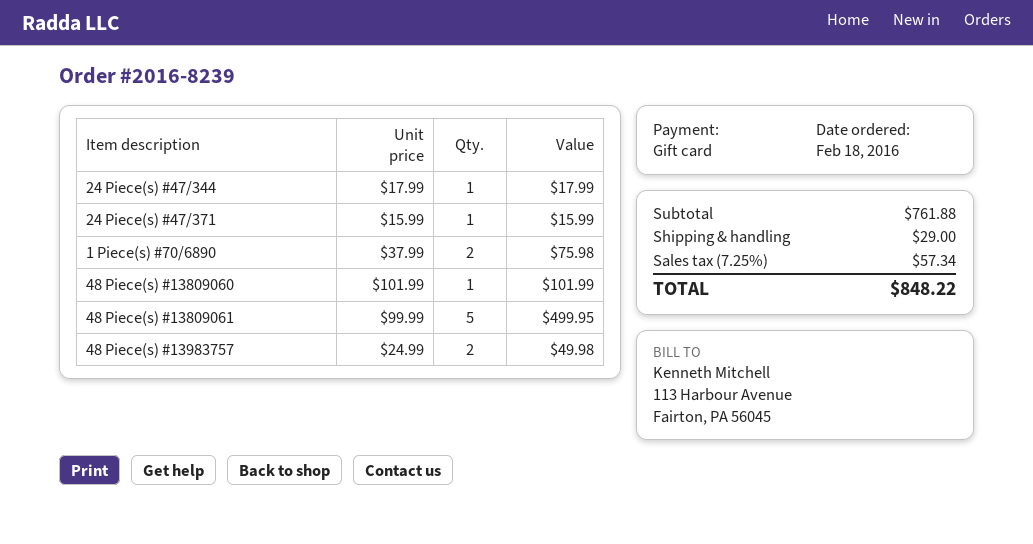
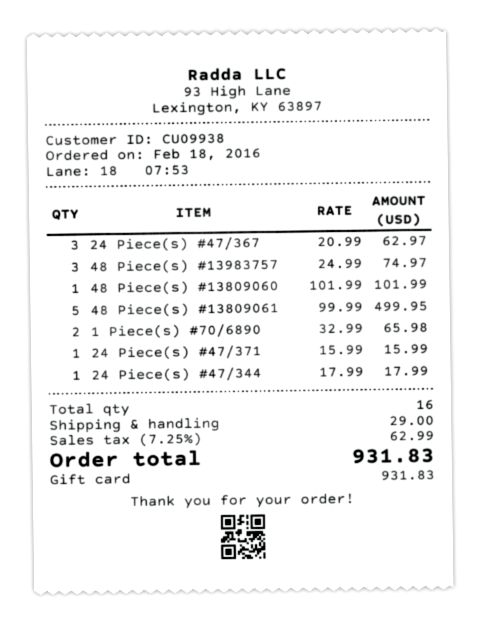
1 Piece(s) #70/6890: 2 x 37.99 = 75.98 -> 2 x 32.99 = 65.98
48 Piece(s) #13983757: 2 x 24.99 = 49.98 -> 3 x 24.99 = 74.97
24 Piece(s) #47/367: none -> 3 x 20.99 = 62.97
tax: 7.25% = 57.34 -> 7.25% = 62.99
total: 848.22 -> 931.83

